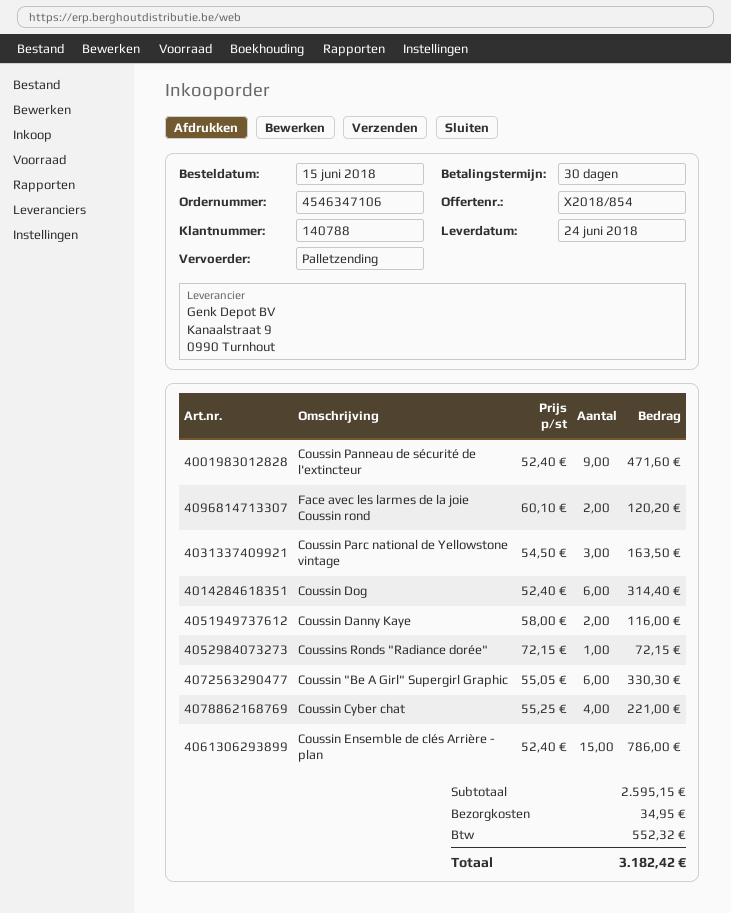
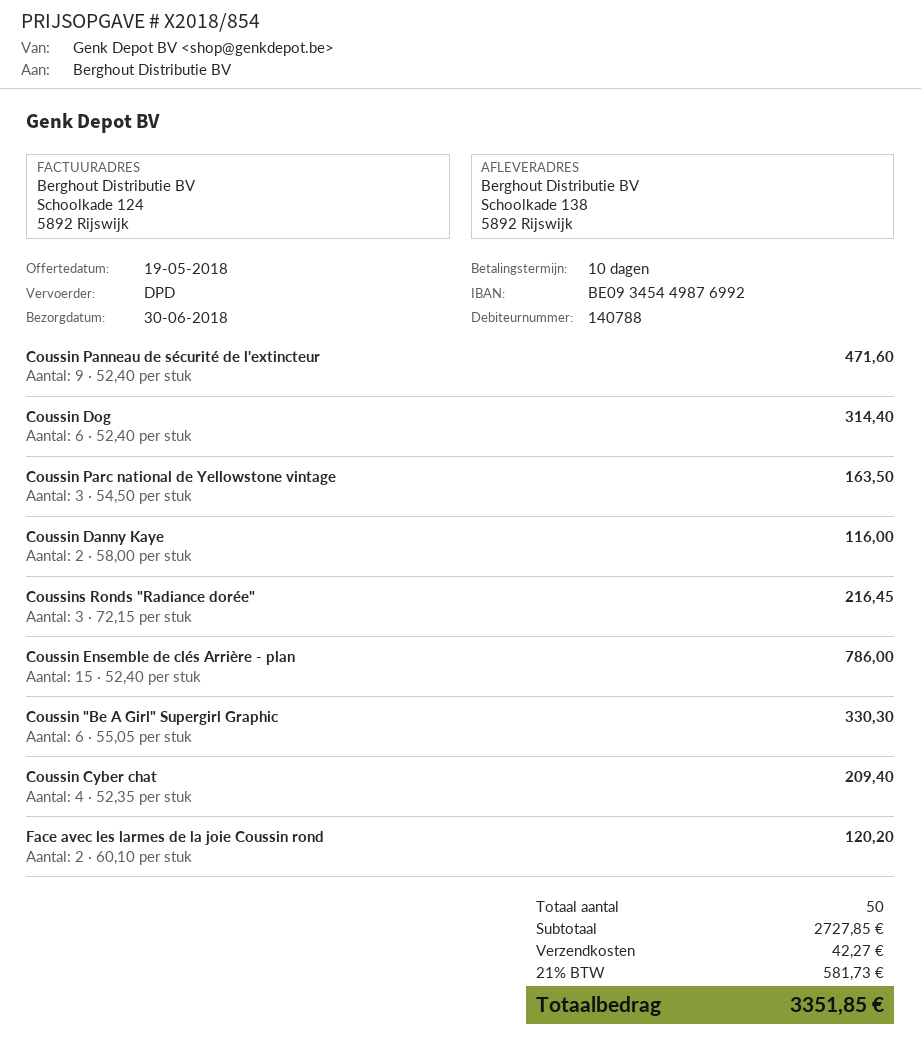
delivery date: 2018-06-24 -> 2018-06-30
payment terms: 30 days -> 10 days
shipping method: pallet freight -> DPD
Coussins Ronds "Radiance dorée": 1 x 72.15 = 72.15 -> 3 x 72.15 = 216.45
Coussin Cyber chat: 4 x 55.25 = 221.00 -> 4 x 52.35 = 209.40
subtotal: 2595.15 -> 2727.85
shipping: 34.95 -> 42.27
tax: 552.32 -> 581.73
total: 3182.42 -> 3351.85

